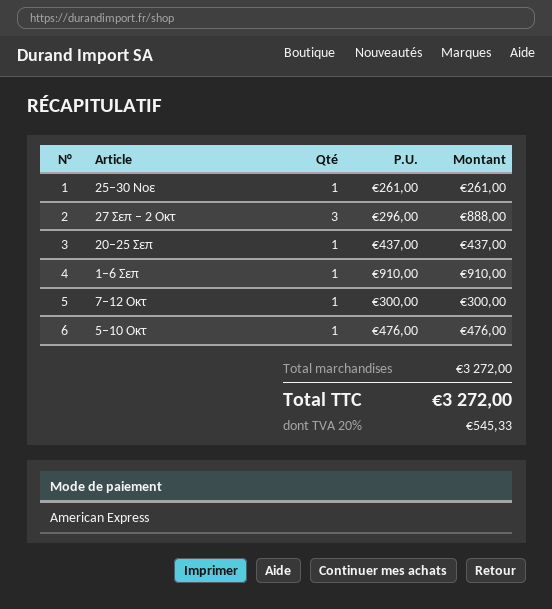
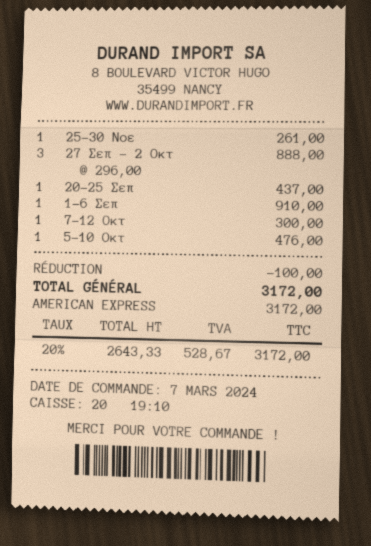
discount: none -> 100.00
tax: 20% = 545.33 -> 20% = 528.67
total: 3272.00 -> 3172.00

